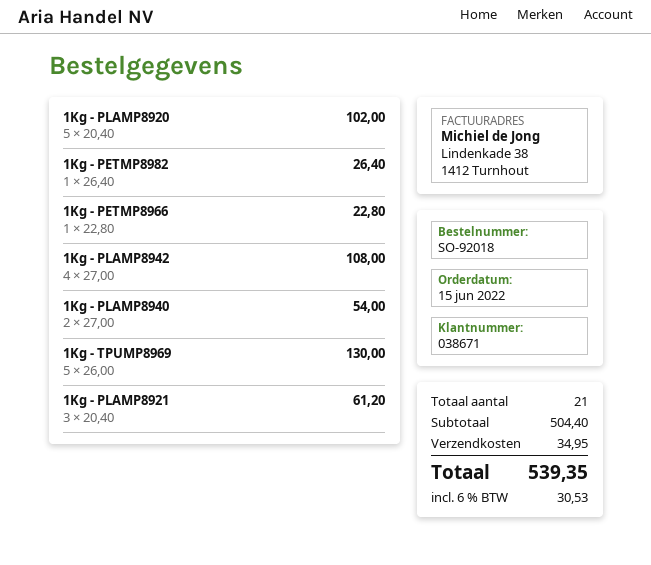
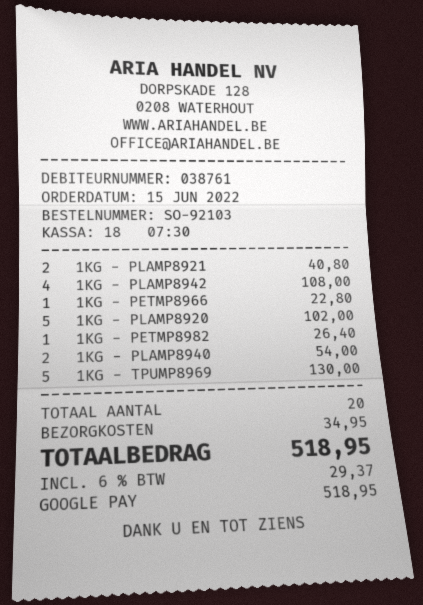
order number: SO-92018 -> SO-92103
customer number: 038671 -> 038761
1Kg - PLAMP8921: 3 for 61.20 -> 2 for 40.80
total quantity: 21 -> 20
tax: 6% = 30.53 -> 6% = 29.37
total: 539.35 -> 518.95

